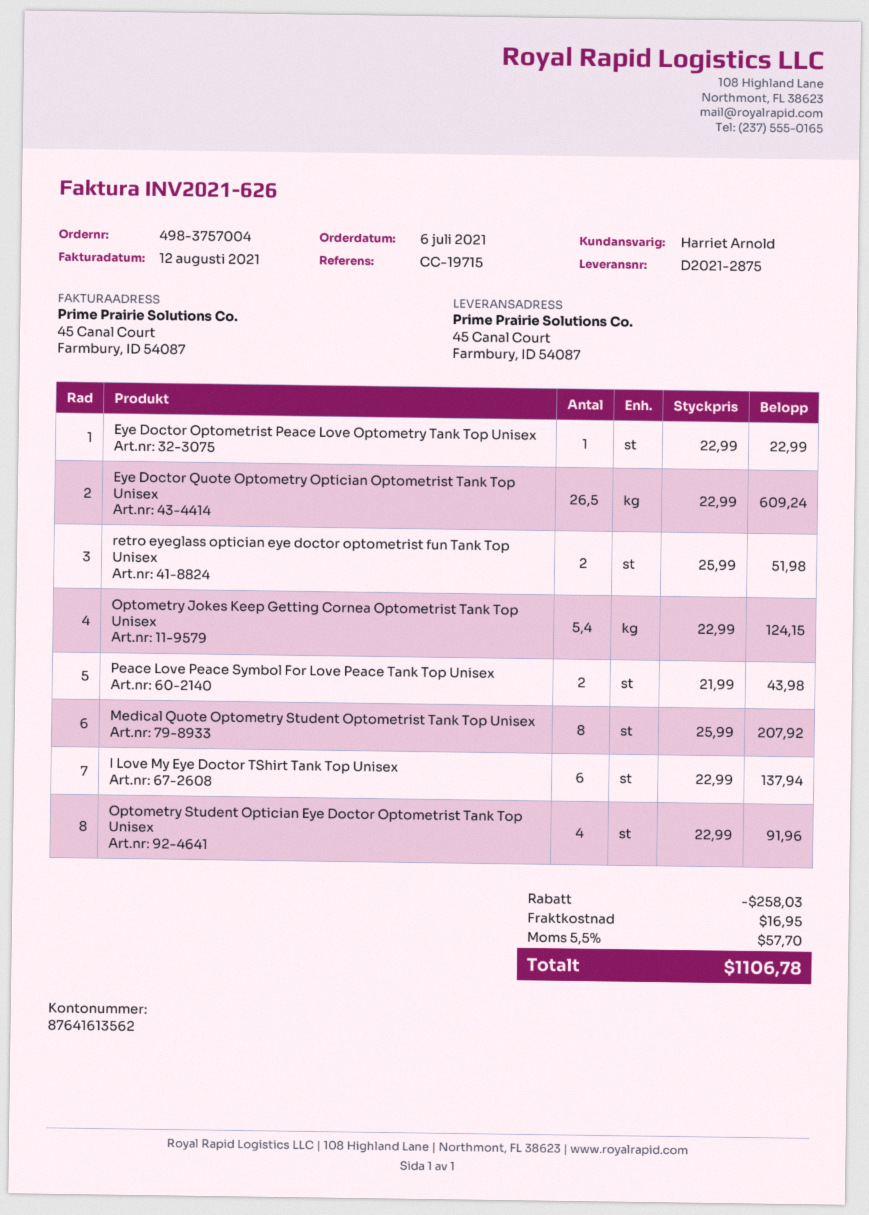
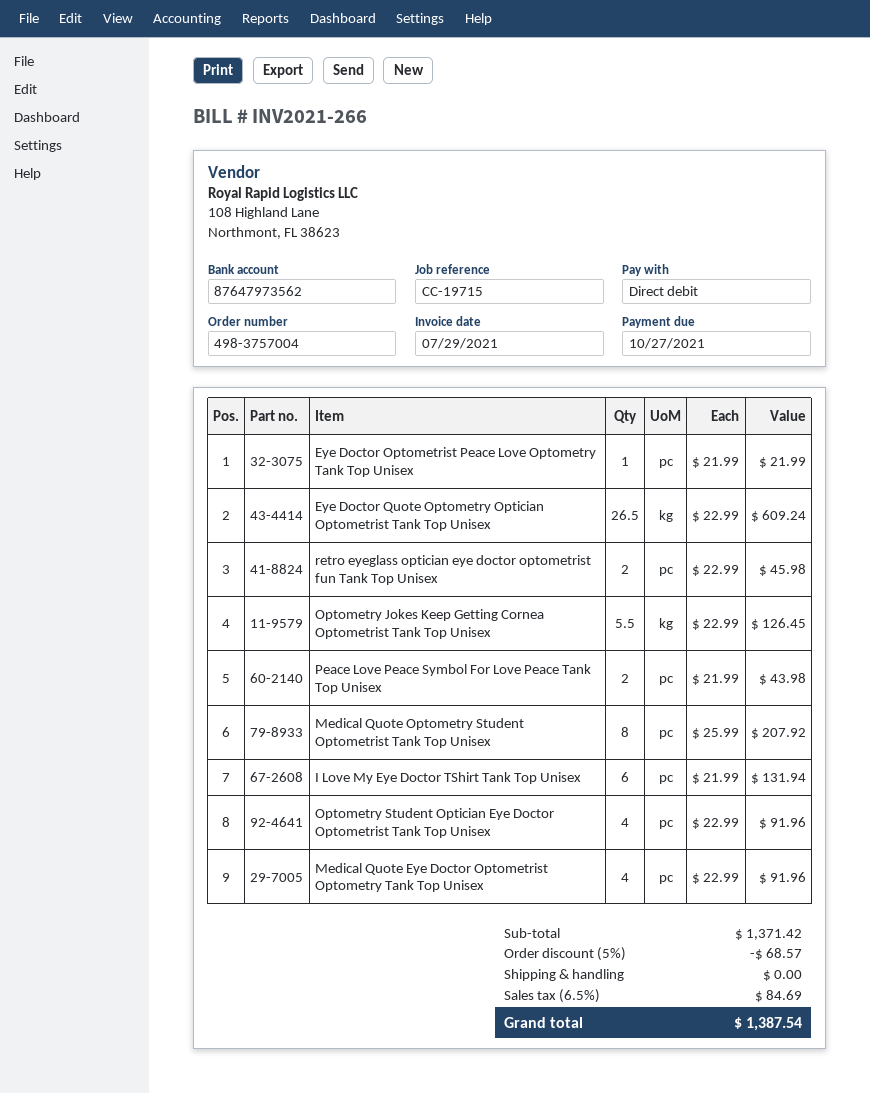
invoice number: INV2021-626 -> INV2021-266
invoice date: 2021-08-12 -> 2021-07-29
bank account: 87641613562 -> 87647973562
Eye Doctor Optometrist Peace Love Optometry Tank Top Unisex: 1 x 22.99 = 22.99 -> 1 x 21.99 = 21.99
retro eyeglass optician eye doctor optometrist fun Tank Top Unisex: 2 x 25.99 = 51.98 -> 2 x 22.99 = 45.98
Optometry Jokes Keep Getting Cornea Optometrist Tank Top Unisex: 5.4 x 22.99 = 124.15 -> 5.5 x 22.99 = 126.45
I Love My Eye Doctor TShirt Tank Top Unisex: 6 x 22.99 = 137.94 -> 6 x 21.99 = 131.94
Medical Quote Eye Doctor Optometrist Optometry Tank Top Unisex: none -> 4 x 22.99 = 91.96
discount: 258.03 -> 68.57
shipping: 16.95 -> 0.00
tax: 5.5% = 57.70 -> 6.5% = 84.69
total: 1106.78 -> 1387.54

